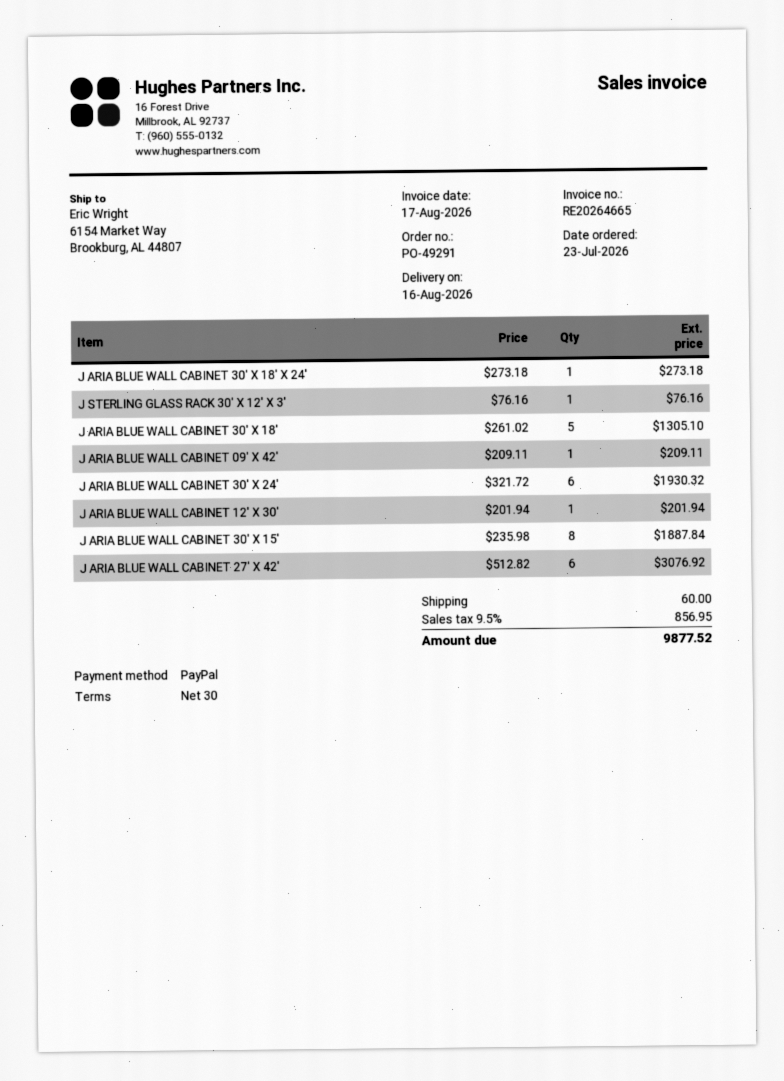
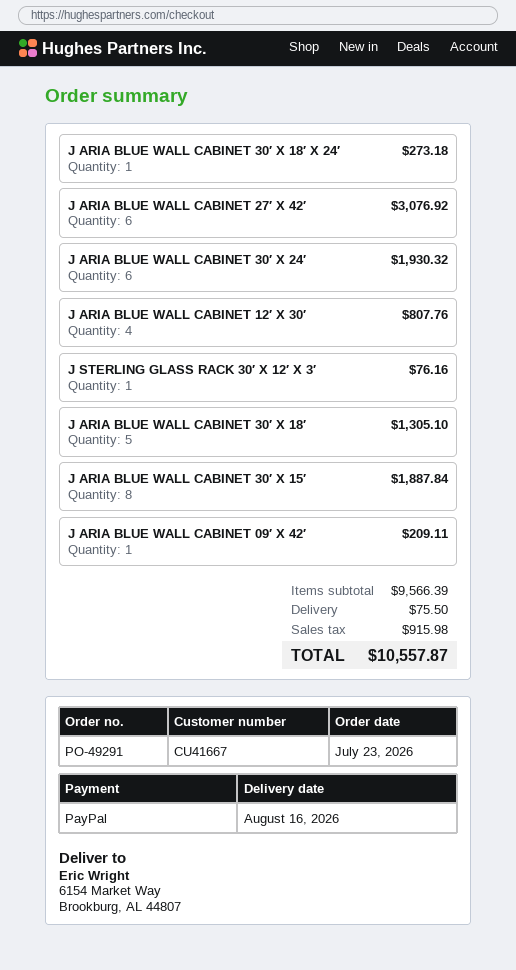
J ARIA BLUE WALL CABINET 12′ X 30′: 1 for 201.94 -> 4 for 807.76
shipping: 60.00 -> 75.50
tax: 856.95 -> 915.98
total: 9877.52 -> 10557.87

